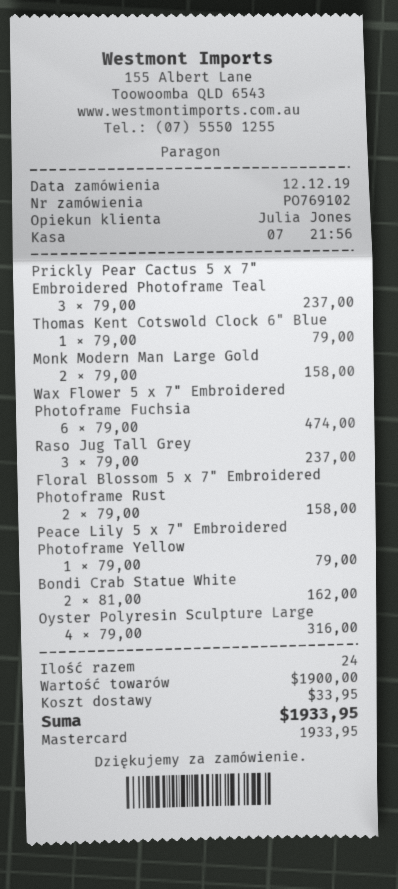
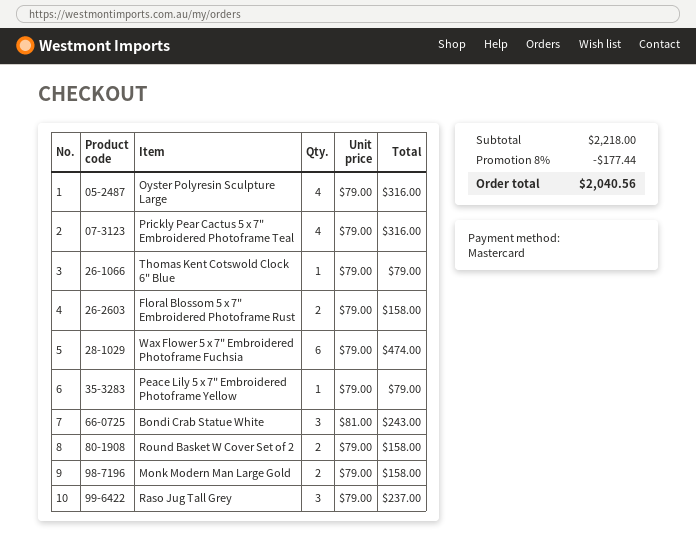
Prickly Pear Cactus 5 x 7" Embroidered Photoframe Teal: 3 x 79.00 = 237.00 -> 4 x 79.00 = 316.00
Bondi Crab Statue White: 2 x 81.00 = 162.00 -> 3 x 81.00 = 243.00
Round Basket W Cover Set of 2: none -> 2 x 79.00 = 158.00
subtotal: 1900.00 -> 2218.00
discount: none -> 8% = 177.44
shipping: 33.95 -> none
total: 1933.95 -> 2040.56

